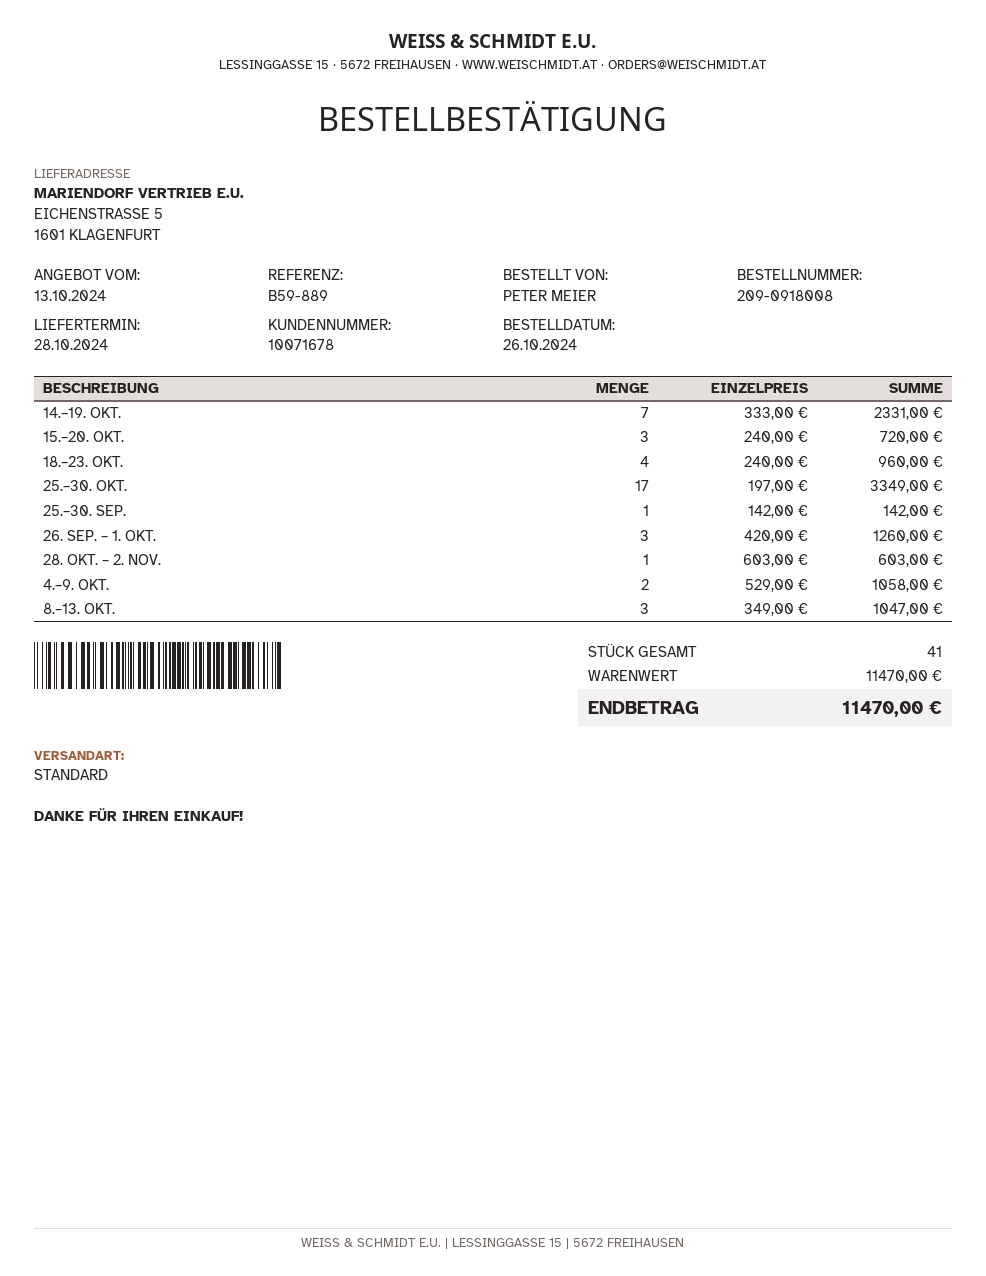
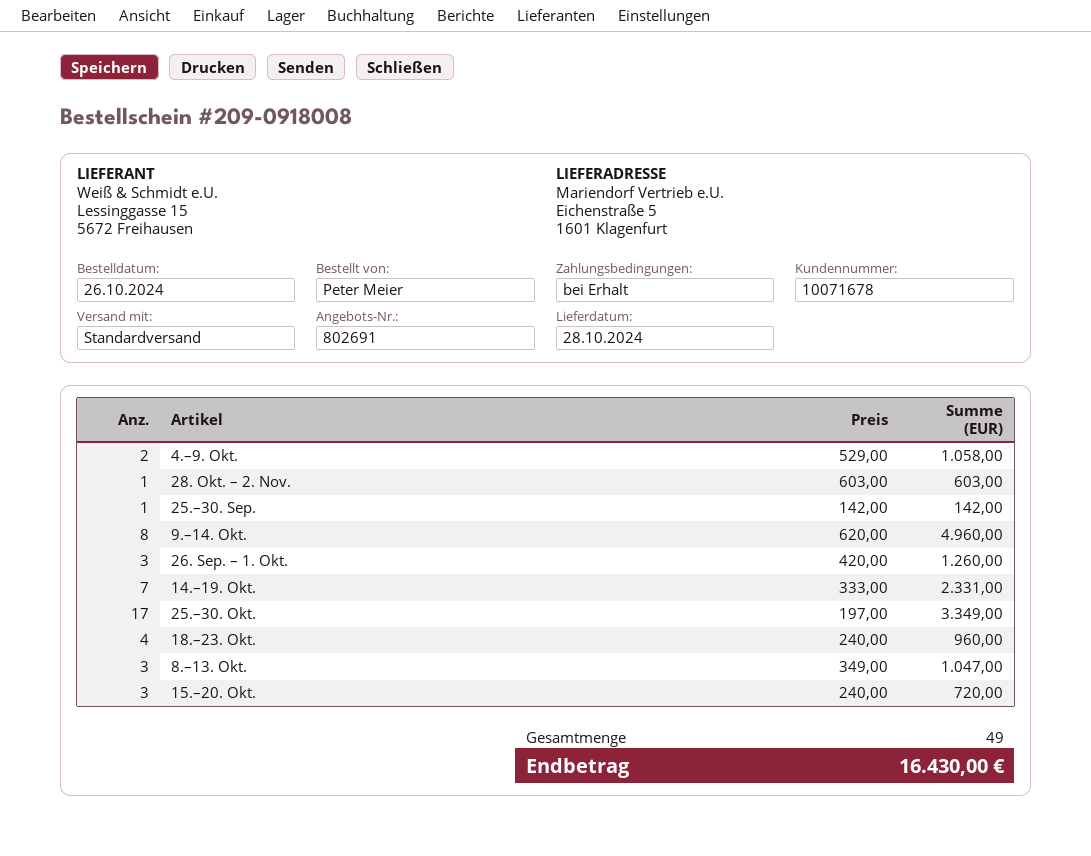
9.–14. Okt.: none -> 8 x 620.00 = 4960.00
total quantity: 41 -> 49
total: 11470.00 -> 16430.00

